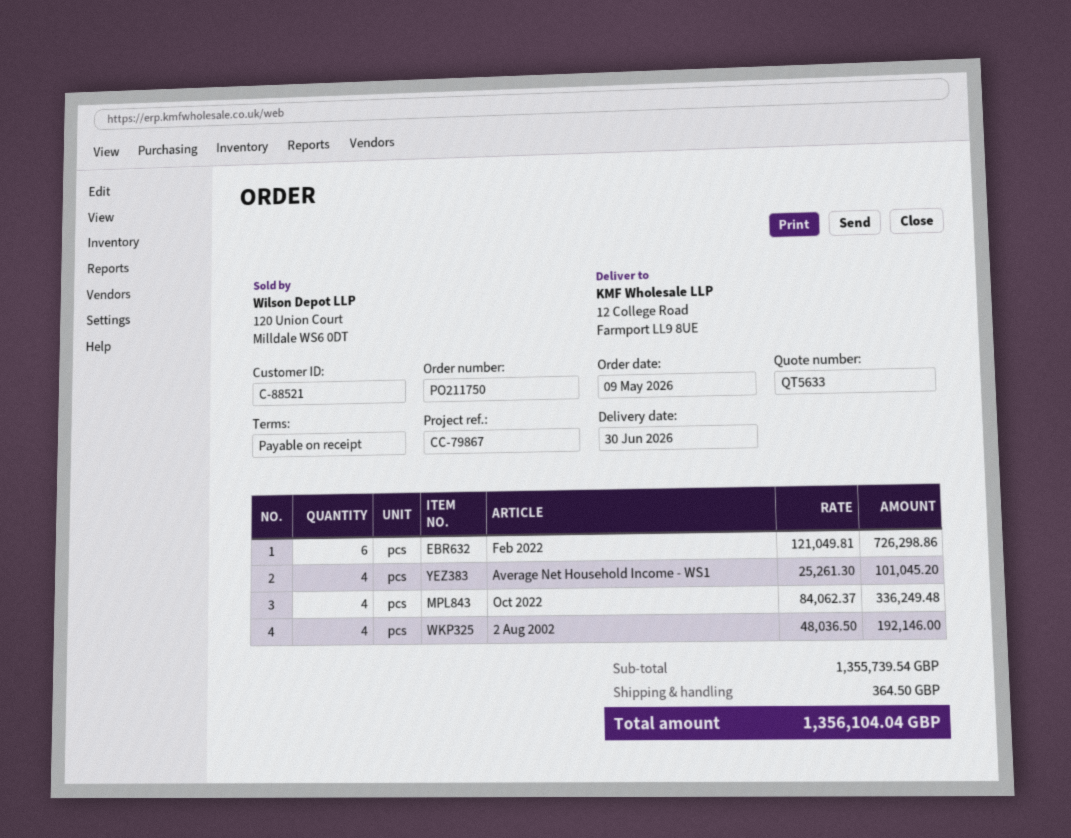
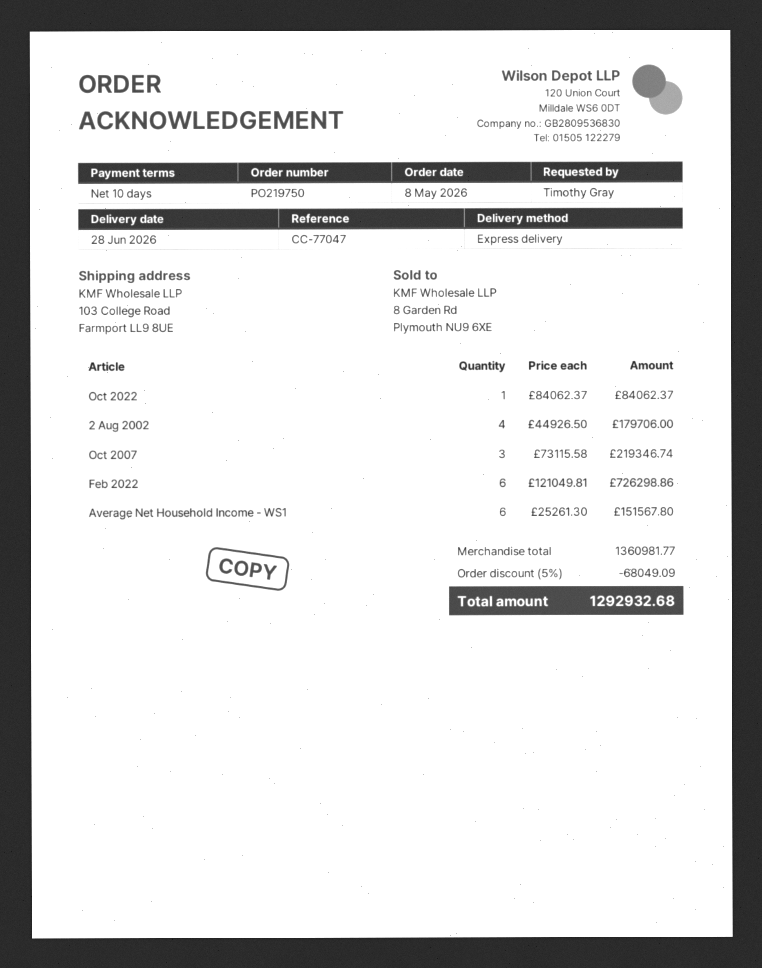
order number: PO211750 -> PO219750
order date: 2026-05-09 -> 2026-05-08
delivery date: 2026-06-30 -> 2026-06-28
payment terms: on receipt -> 10 days
reference: CC-79867 -> CC-77047
ship to: 12 College Road, Farmport LL9 8UE -> 103 College Road, Farmport LL9 8UE
Average Net Household Income - WS1: 4 x 25261.30 = 101045.20 -> 6 x 25261.30 = 151567.80
Oct 2022: 4 x 84062.37 = 336249.48 -> 1 x 84062.37 = 84062.37
2 Aug 2002: 4 x 48036.50 = 192146.00 -> 4 x 44926.50 = 179706.00
Oct 2007: none -> 3 x 73115.58 = 219346.74
subtotal: 1355739.54 -> 1360981.77
discount: none -> 5% = 68049.09
shipping: 364.50 -> none
total: 1356104.04 -> 1292932.68

